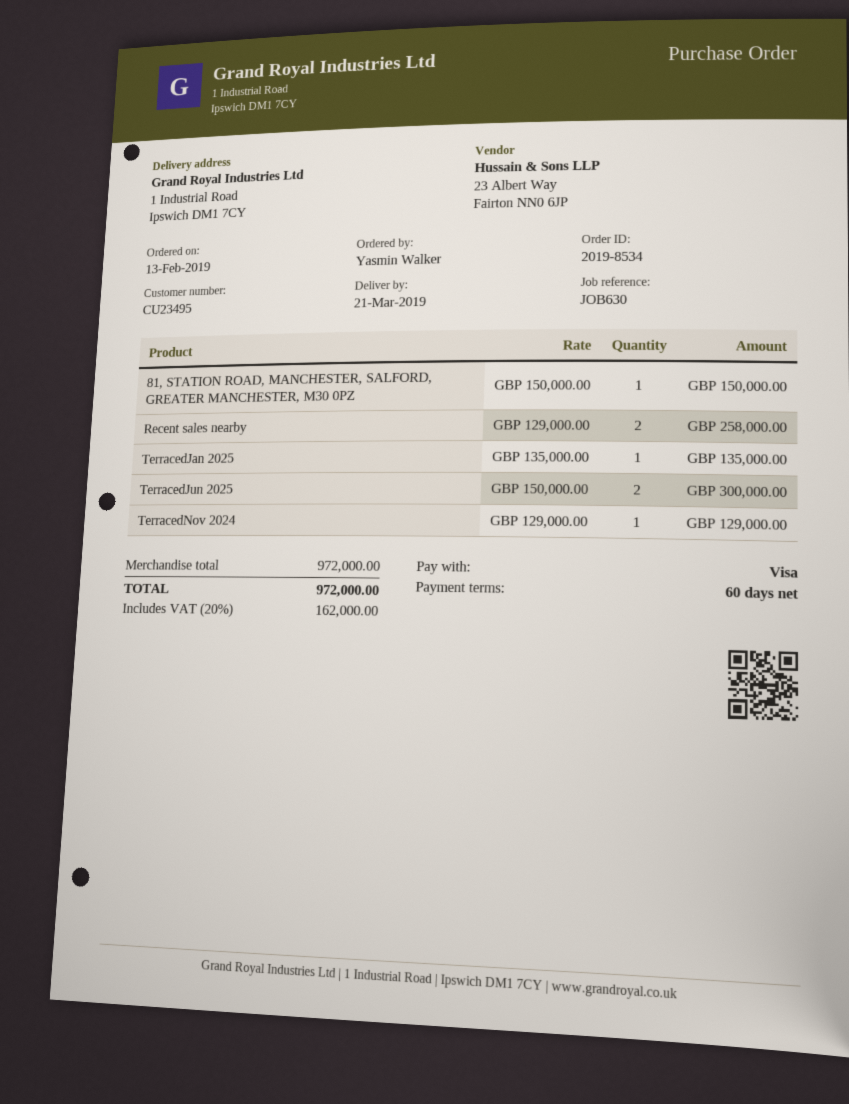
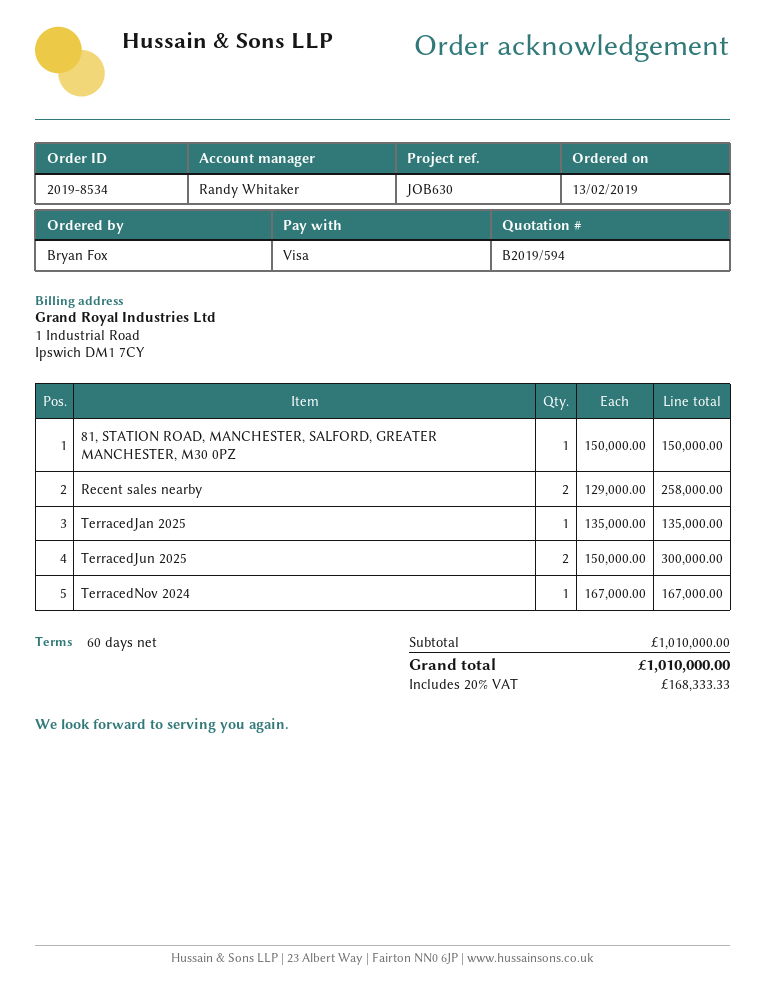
ordered by: Yasmin Walker -> Bryan Fox
TerracedNov 2024: 1 x 129000.00 = 129000.00 -> 1 x 167000.00 = 167000.00
subtotal: 972000.00 -> 1010000.00
tax: 20% = 162000.00 -> 20% = 168333.33
total: 972000.00 -> 1010000.00

